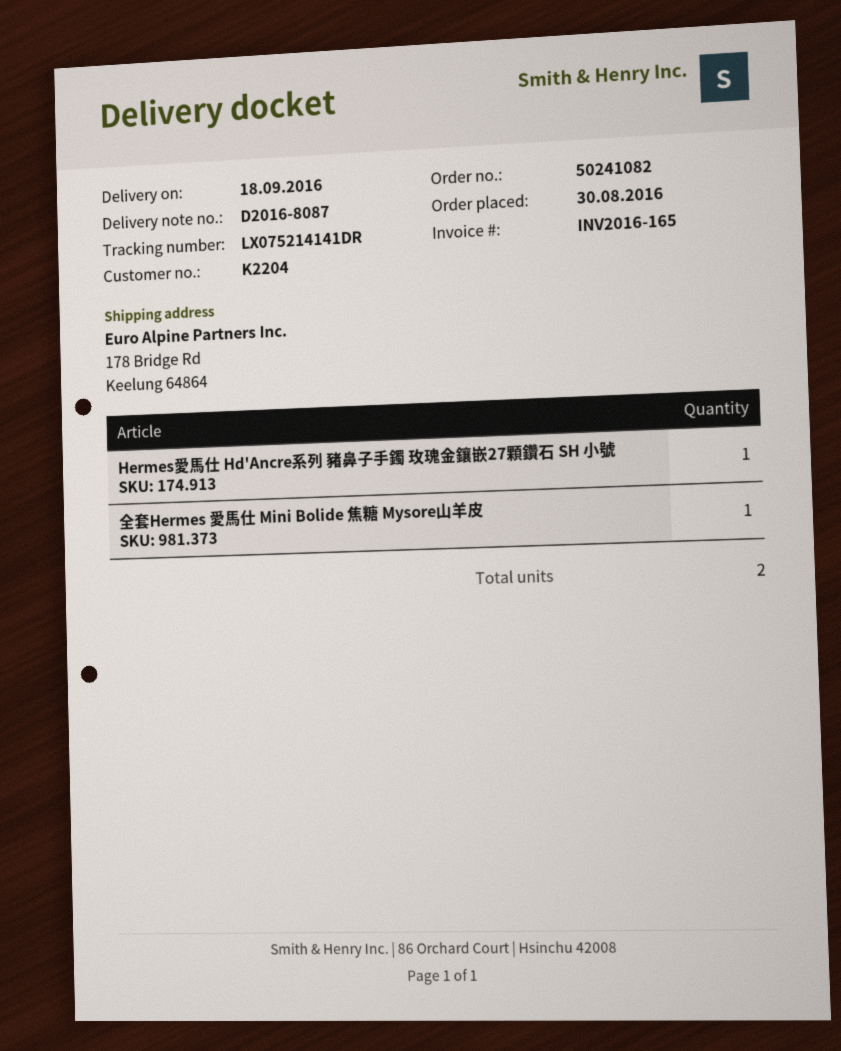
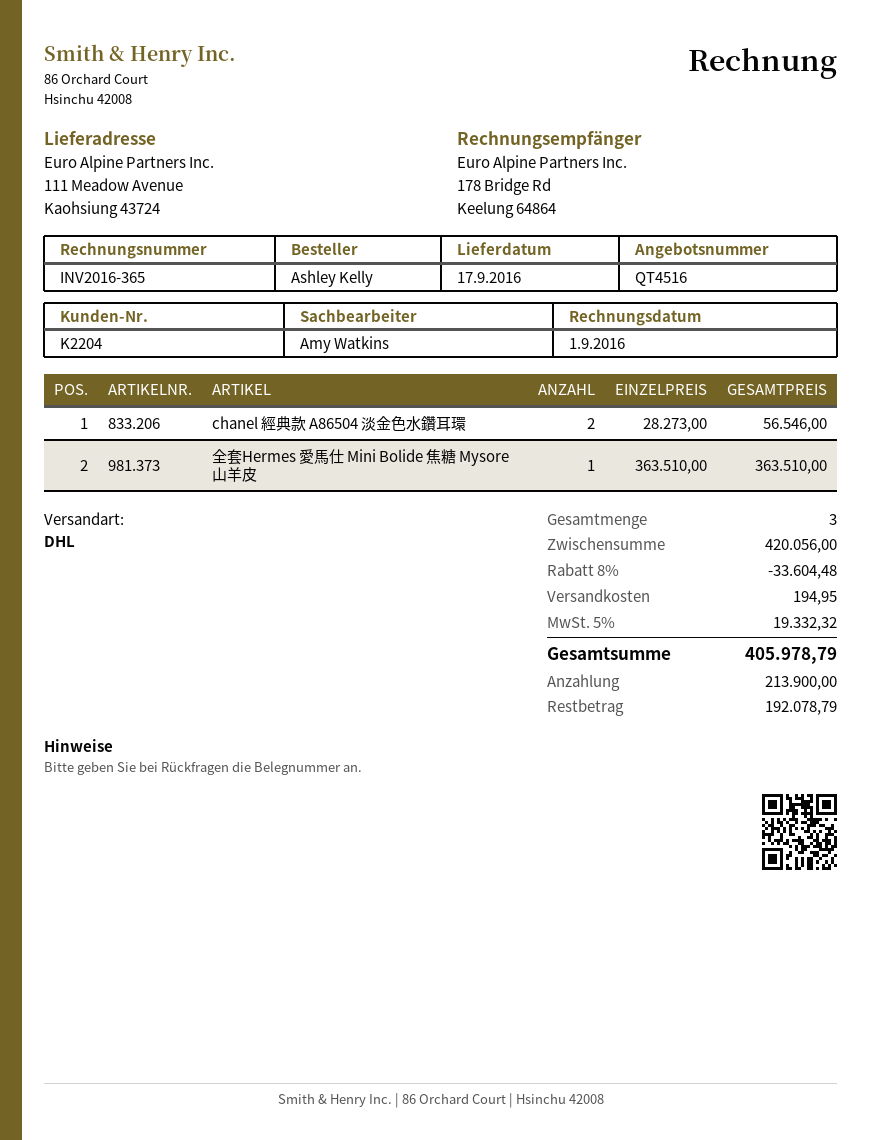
delivery date: 2016-09-18 -> 2016-09-17
invoice number: INV2016-165 -> INV2016-365
ship to: 178 Bridge Rd, Keelung 64864 -> 111 Meadow Avenue, Kaohsiung 43724
Hermes愛馬仕 Hd'Ancre系列 豬鼻子手鐲 玫瑰金鑲嵌27顆鑽石 SH 小號: 1 -> none
chanel 經典款 A86504 淡金色水鑽耳環: none -> 2
total quantity: 2 -> 3

